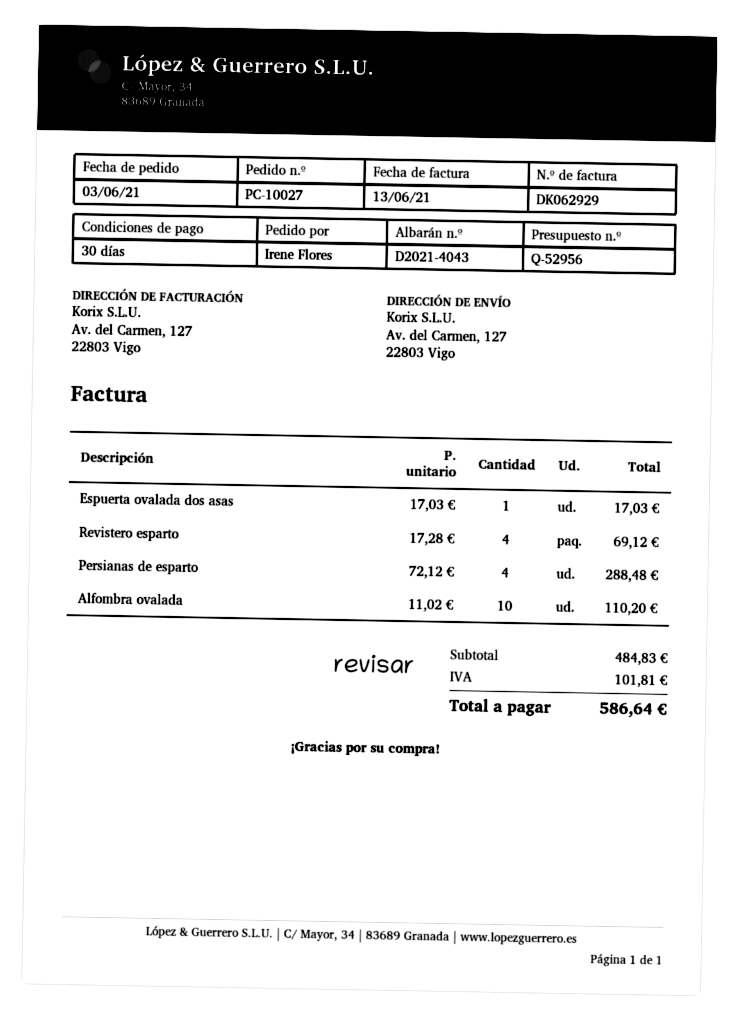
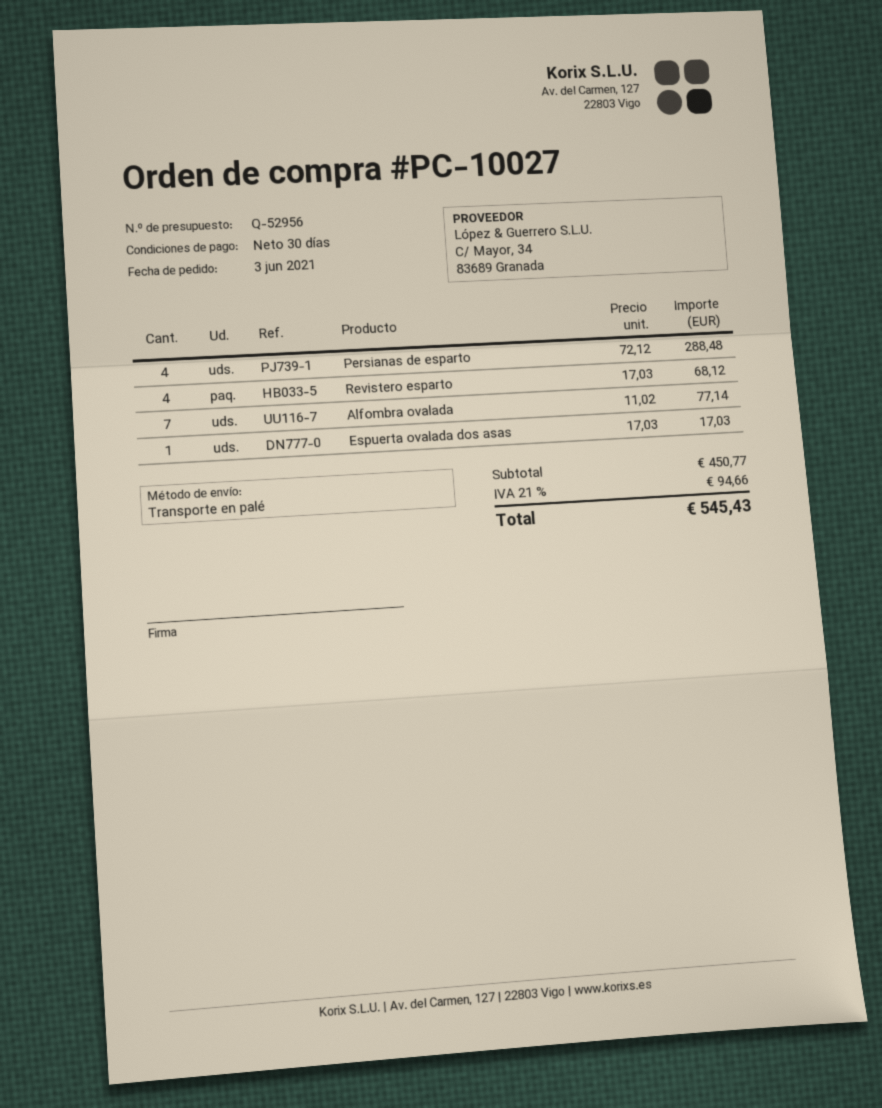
Revistero esparto: 4 x 17.28 = 69.12 -> 4 x 17.03 = 68.12
Alfombra ovalada: 10 x 11.02 = 110.20 -> 7 x 11.02 = 77.14
subtotal: 484.83 -> 450.77
tax: 101.81 -> 94.66
total: 586.64 -> 545.43

